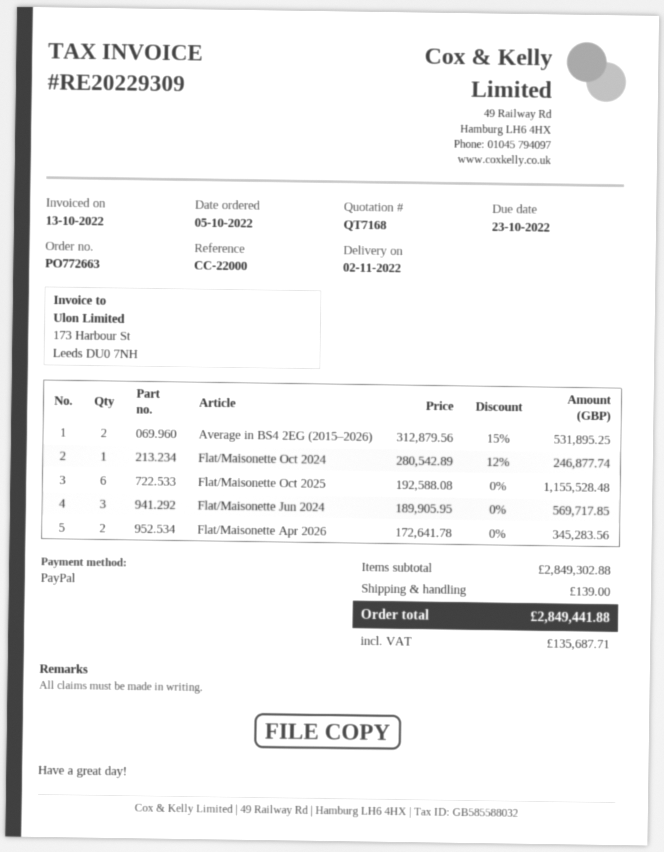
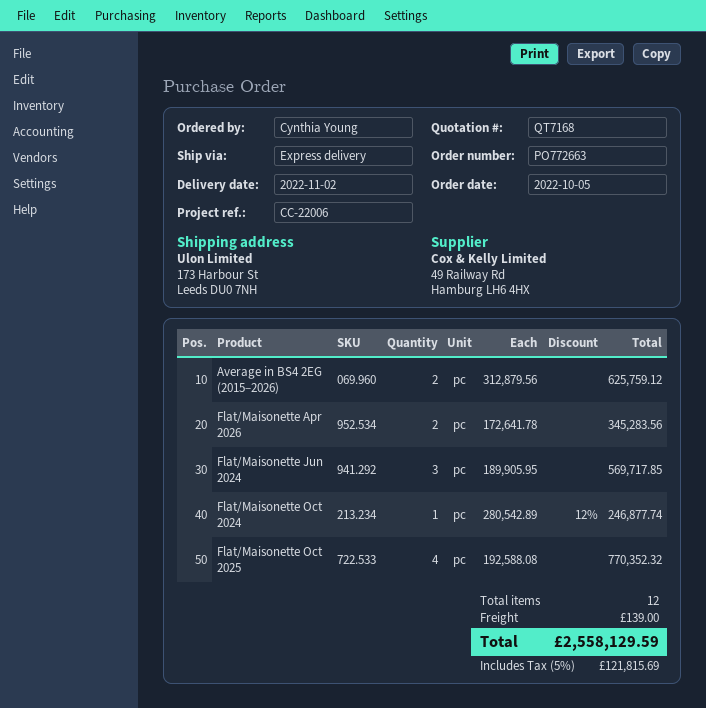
reference: CC-22000 -> CC-22006
Average in BS4 2EG (2015–2026): 2 x 312879.56 - 15% = 531895.25 -> 2 x 312879.56 = 625759.12
Flat/Maisonette Oct 2025: 6 x 192588.08 = 1155528.48 -> 4 x 192588.08 = 770352.32
tax: 135687.71 -> 121815.69
total: 2849441.88 -> 2558129.59

